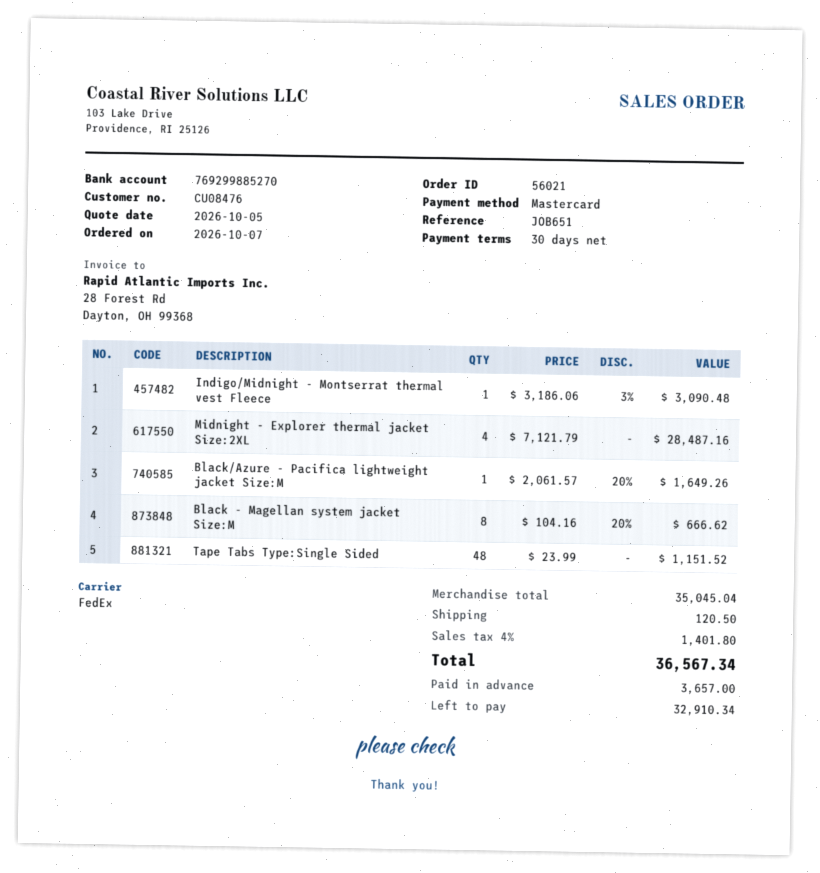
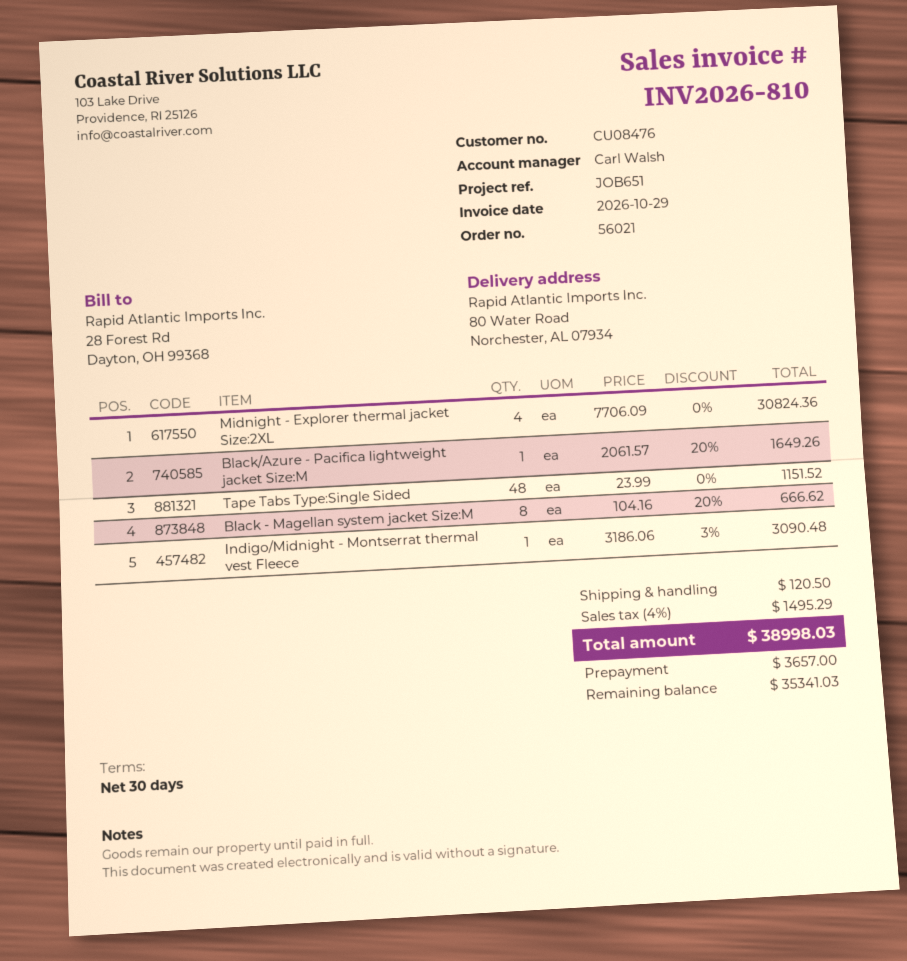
Midnight - Explorer thermal jacket Size:2XL: 4 x 7121.79 = 28487.16 -> 4 x 7706.09 = 30824.36
tax: 4% = 1401.80 -> 4% = 1495.29
total: 36567.34 -> 38998.03
balance: 32910.34 -> 35341.03

